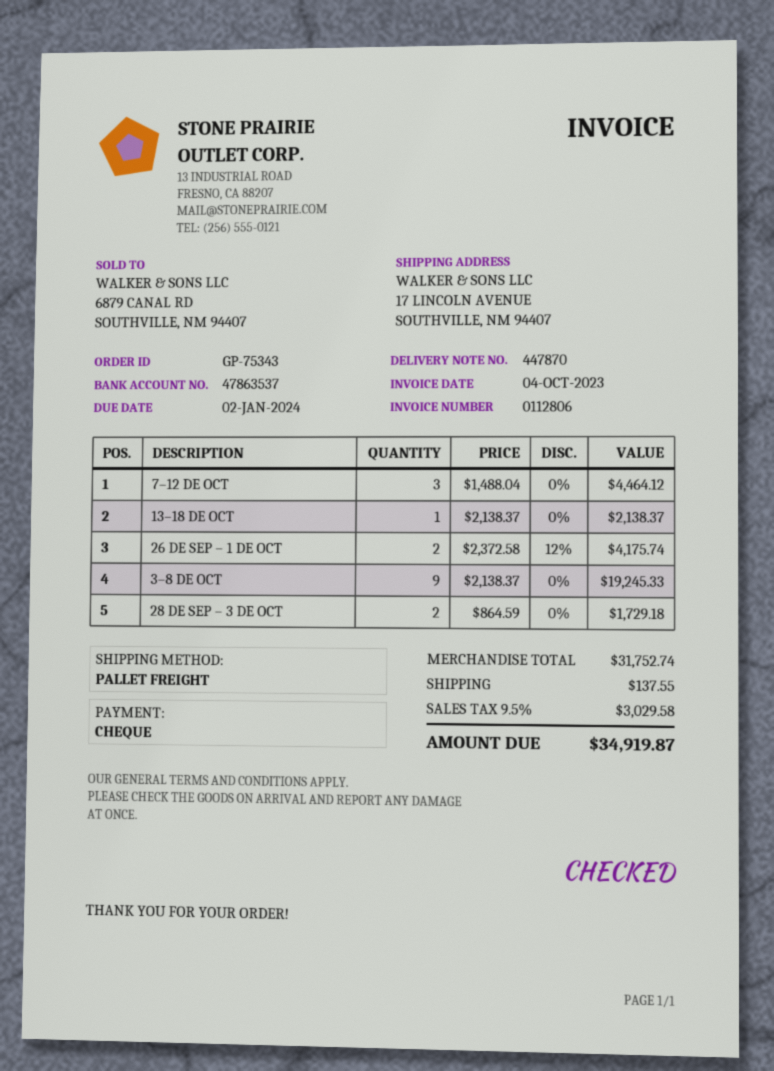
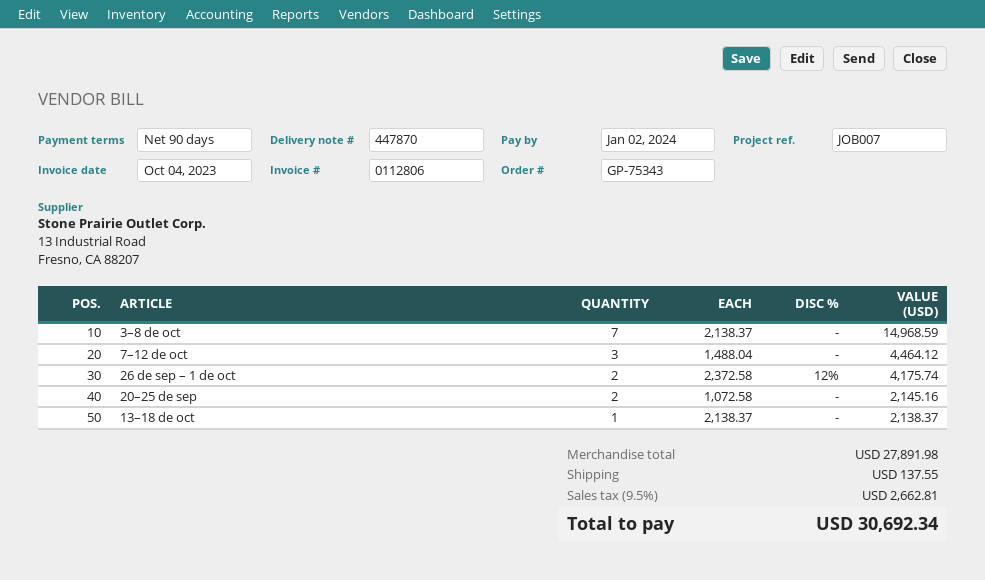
3–8 DE OCT: 9 x 2138.37 = 19245.33 -> 7 x 2138.37 = 14968.59
28 DE SEP – 3 DE OCT: 2 x 864.59 = 1729.18 -> none
20–25 de sep: none -> 2 x 1072.58 = 2145.16
subtotal: 31752.74 -> 27891.98
tax: 9.5% = 3029.58 -> 9.5% = 2662.81
total: 34919.87 -> 30692.34

